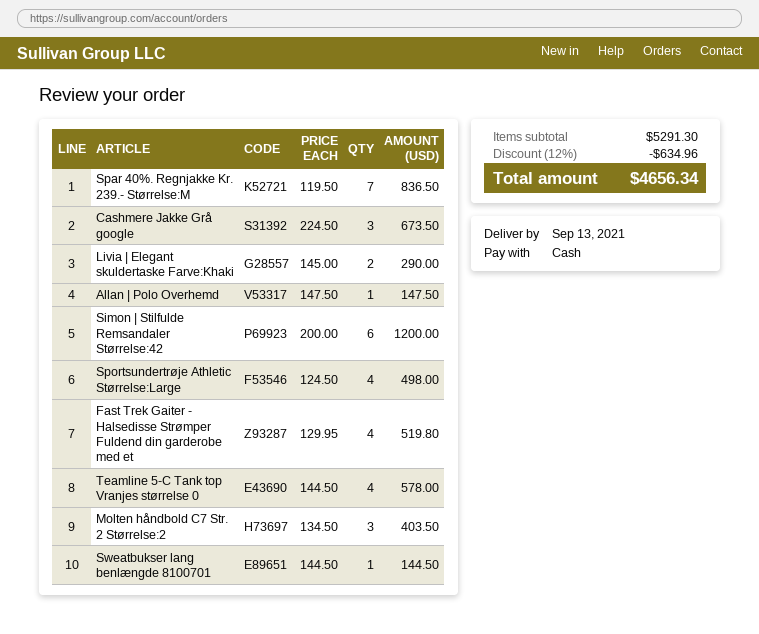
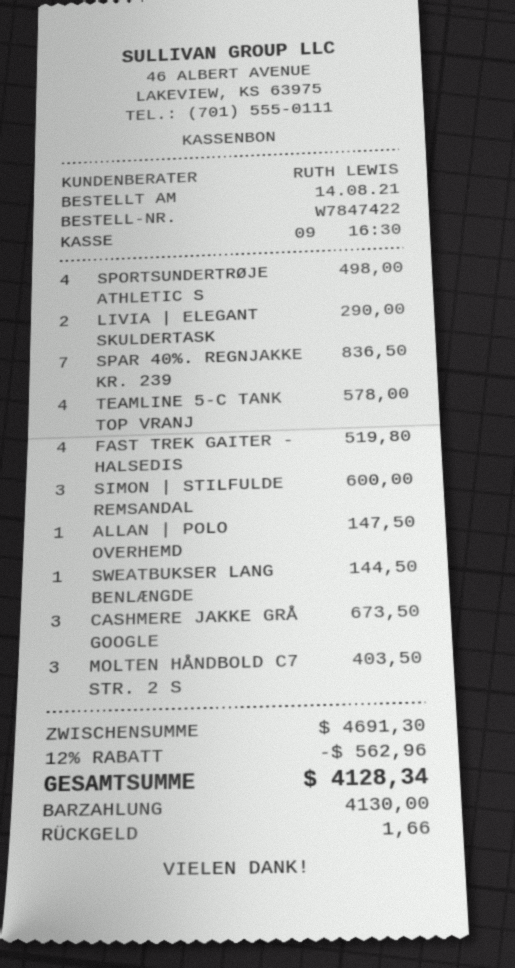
Simon | Stilfulde Remsandaler Størrelse:42: 6 for 1200.00 -> 3 for 600.00
subtotal: 5291.30 -> 4691.30
discount: 12% = 634.96 -> 12% = 562.96
total: 4656.34 -> 4128.34

